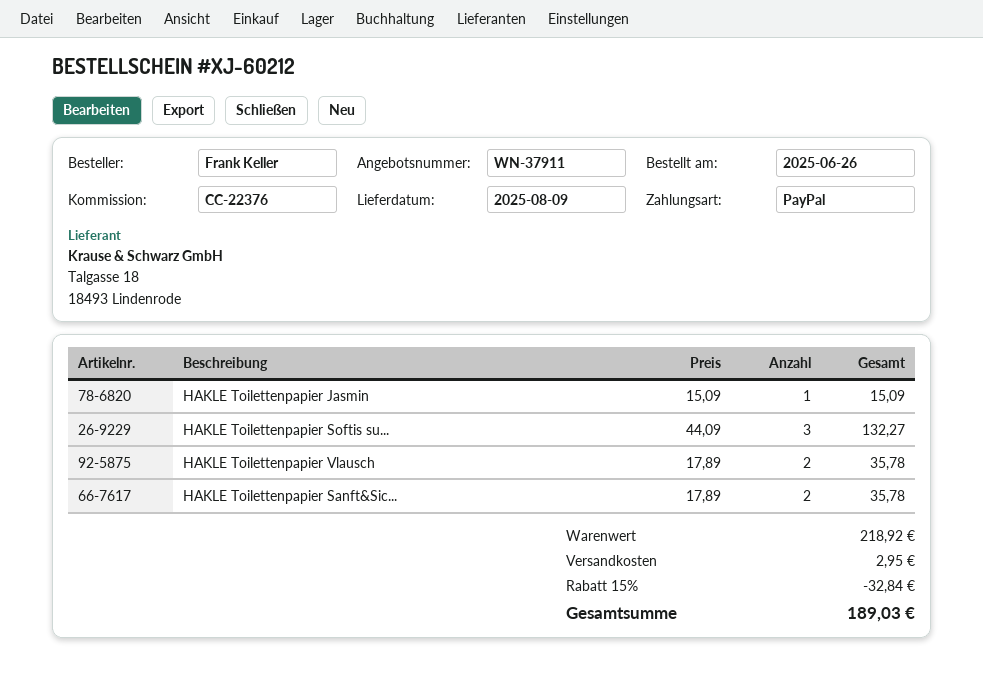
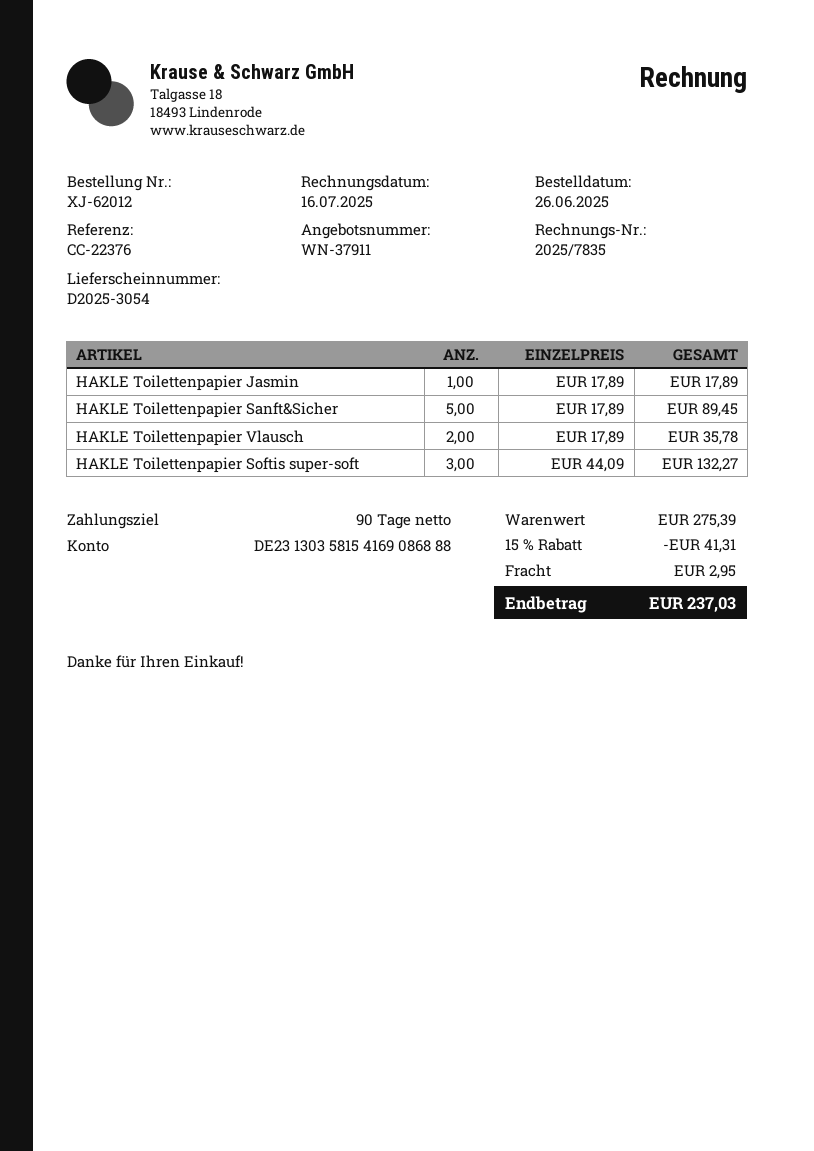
order number: XJ-60212 -> XJ-62012
HAKLE Toilettenpapier Jasmin: 1 x 15.09 = 15.09 -> 1 x 17.89 = 17.89
HAKLE Toilettenpapier Sanft&Sic...: 2 x 17.89 = 35.78 -> 5 x 17.89 = 89.45
subtotal: 218.92 -> 275.39
discount: 15% = 32.84 -> 15% = 41.31
total: 189.03 -> 237.03

